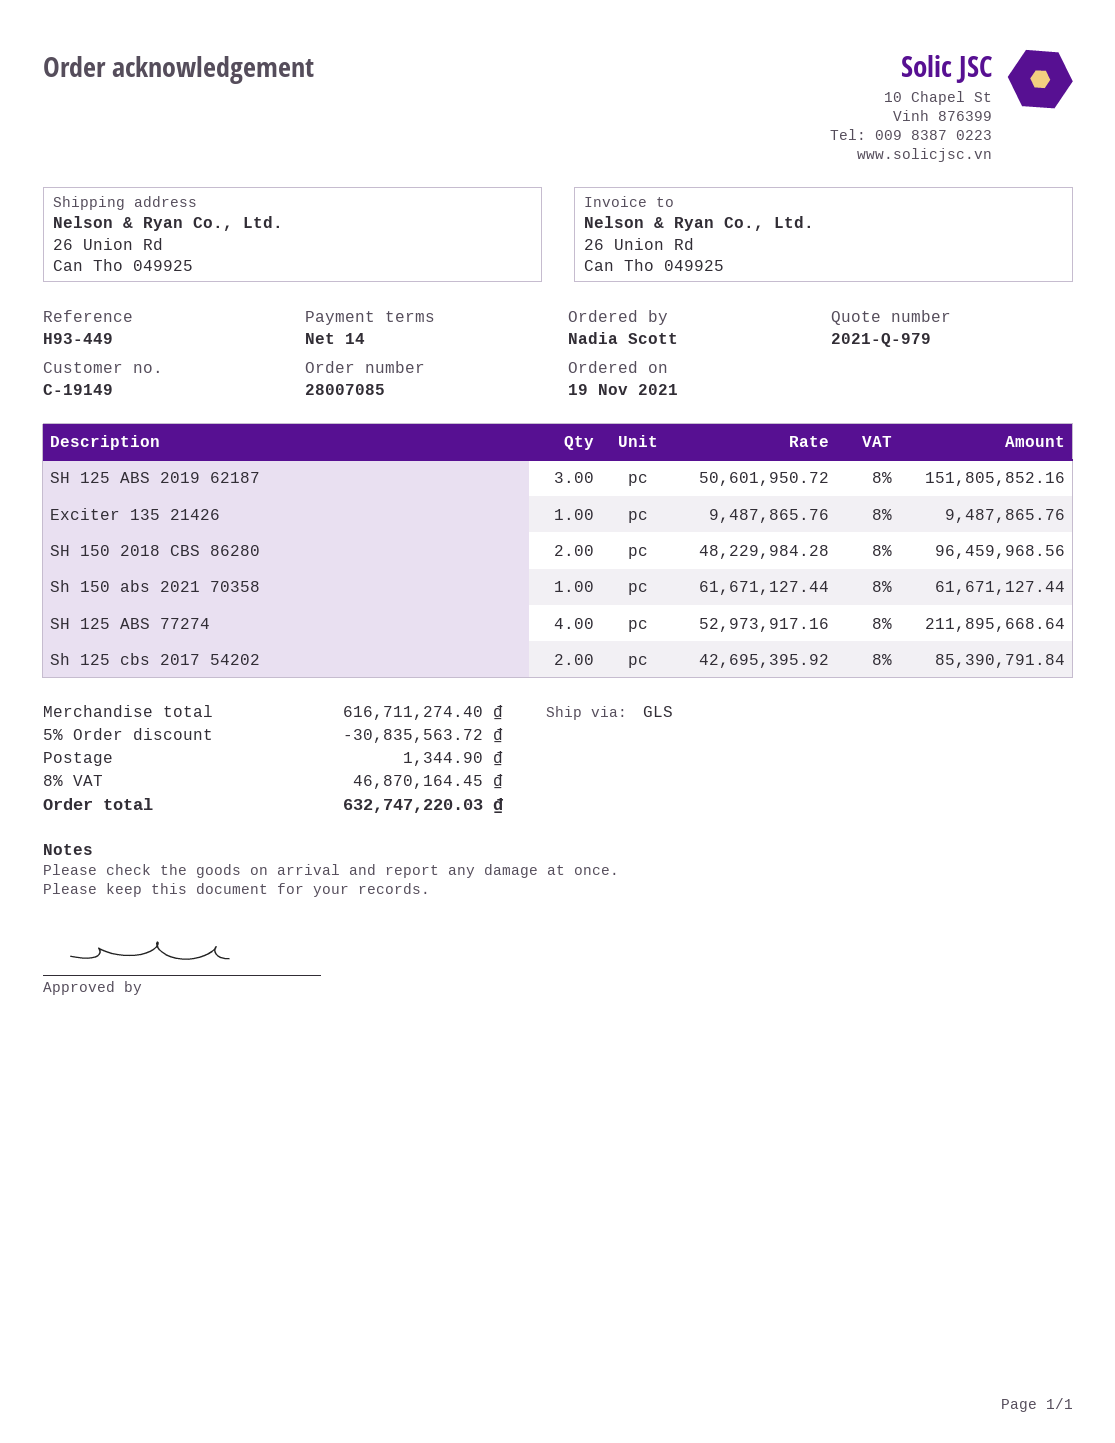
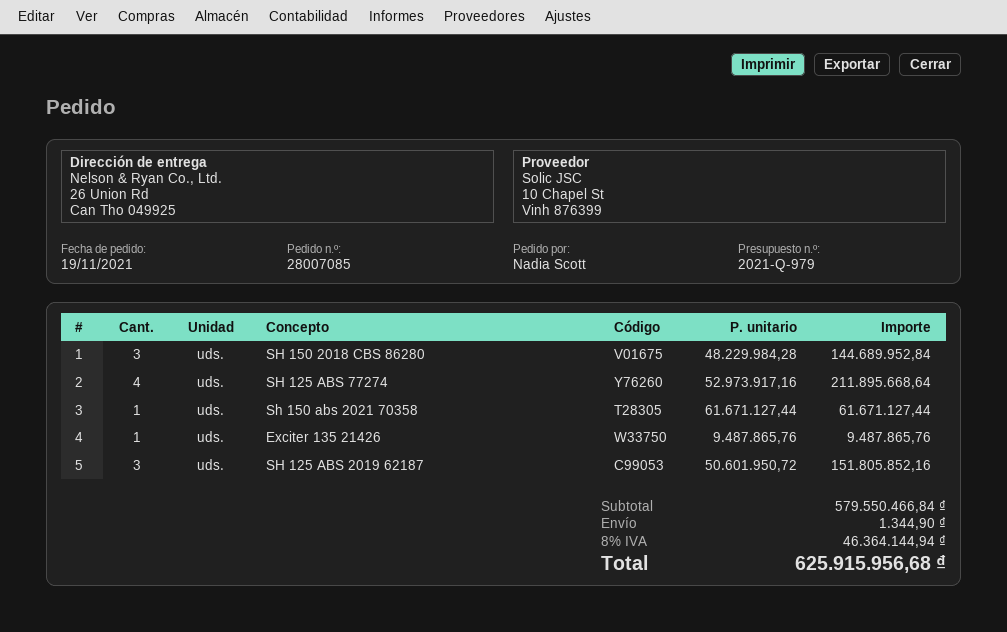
SH 150 2018 CBS 86280: 2 x 48229984.28 = 96459968.56 -> 3 x 48229984.28 = 144689952.84
Sh 125 cbs 2017 54202: 2 x 42695395.92 = 85390791.84 -> none
subtotal: 616711274.40 -> 579550466.84
discount: 5% = 30835563.72 -> none
tax: 8% = 46870164.45 -> 8% = 46364144.94
total: 632747220.03 -> 625915956.68

